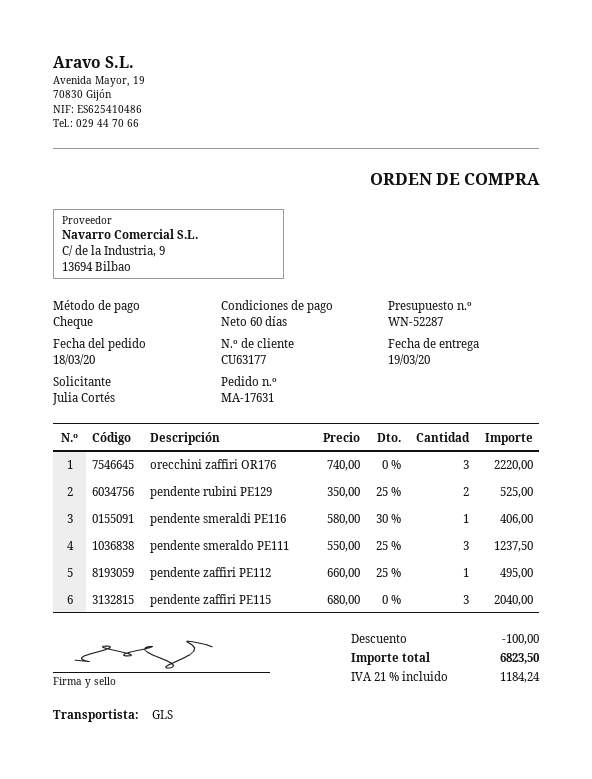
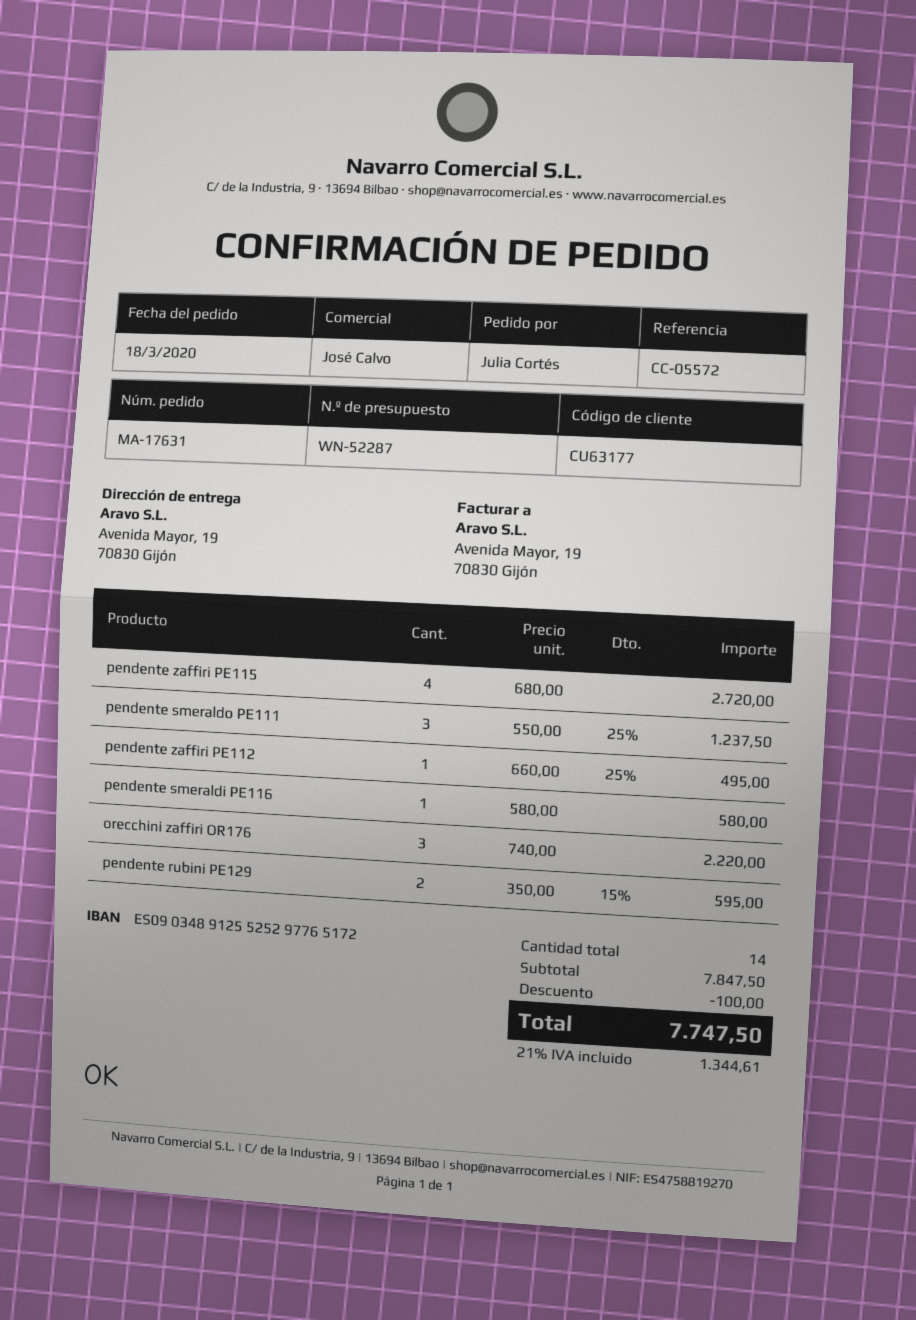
pendente rubini PE129: 2 x 350.00 - 25% = 525.00 -> 2 x 350.00 - 15% = 595.00
pendente smeraldi PE116: 1 x 580.00 - 30% = 406.00 -> 1 x 580.00 = 580.00
pendente zaffiri PE115: 3 x 680.00 = 2040.00 -> 4 x 680.00 = 2720.00
tax: 21% = 1184.24 -> 21% = 1344.61
total: 6823.50 -> 7747.50

